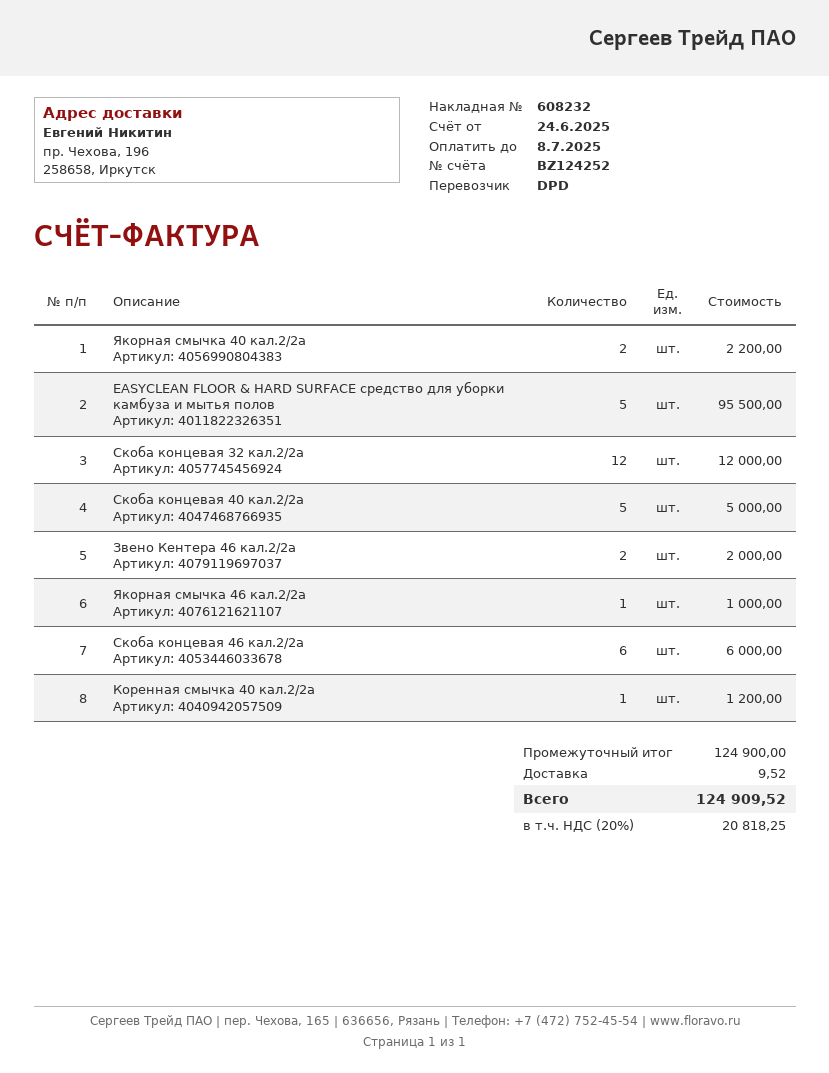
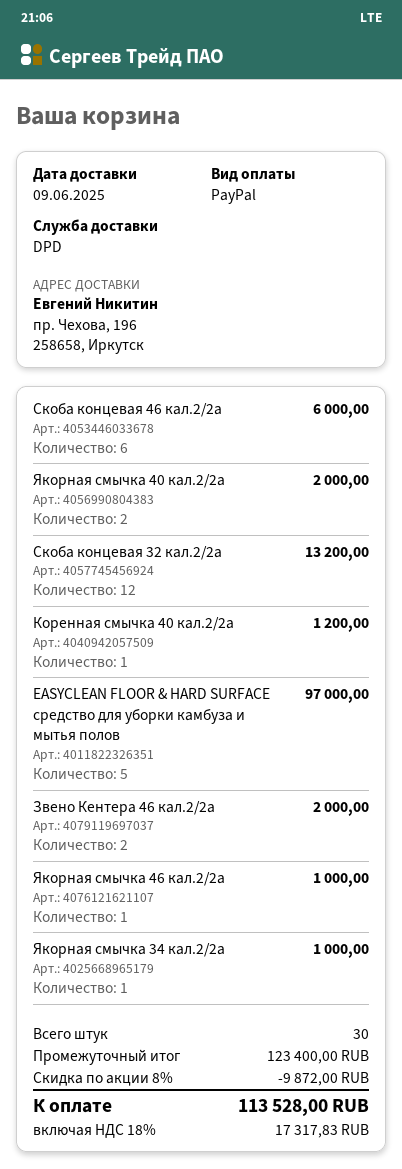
Якорная смычка 40 кал.2/2а: 2 for 2200.00 -> 2 for 2000.00
EASYCLEAN FLOOR & HARD SURFACE средство для уборки камбуза и мытья полов: 5 for 95500.00 -> 5 for 97000.00
Скоба концевая 32 кал.2/2а: 12 for 12000.00 -> 12 for 13200.00
Скоба концевая 40 кал.2/2а: 5 for 5000.00 -> none
Якорная смычка 34 кал.2/2а: none -> 1 for 1000.00
subtotal: 124900.00 -> 123400.00
discount: none -> 8% = 9872.00
shipping: 9.52 -> none
tax: 20% = 20818.25 -> 18% = 17317.83
total: 124909.52 -> 113528.00

